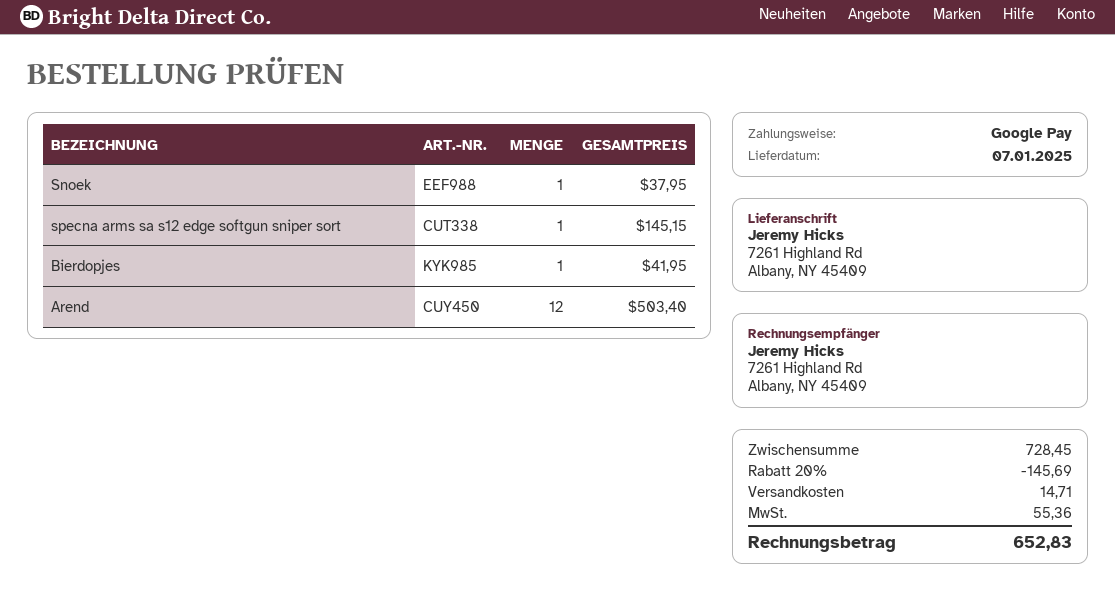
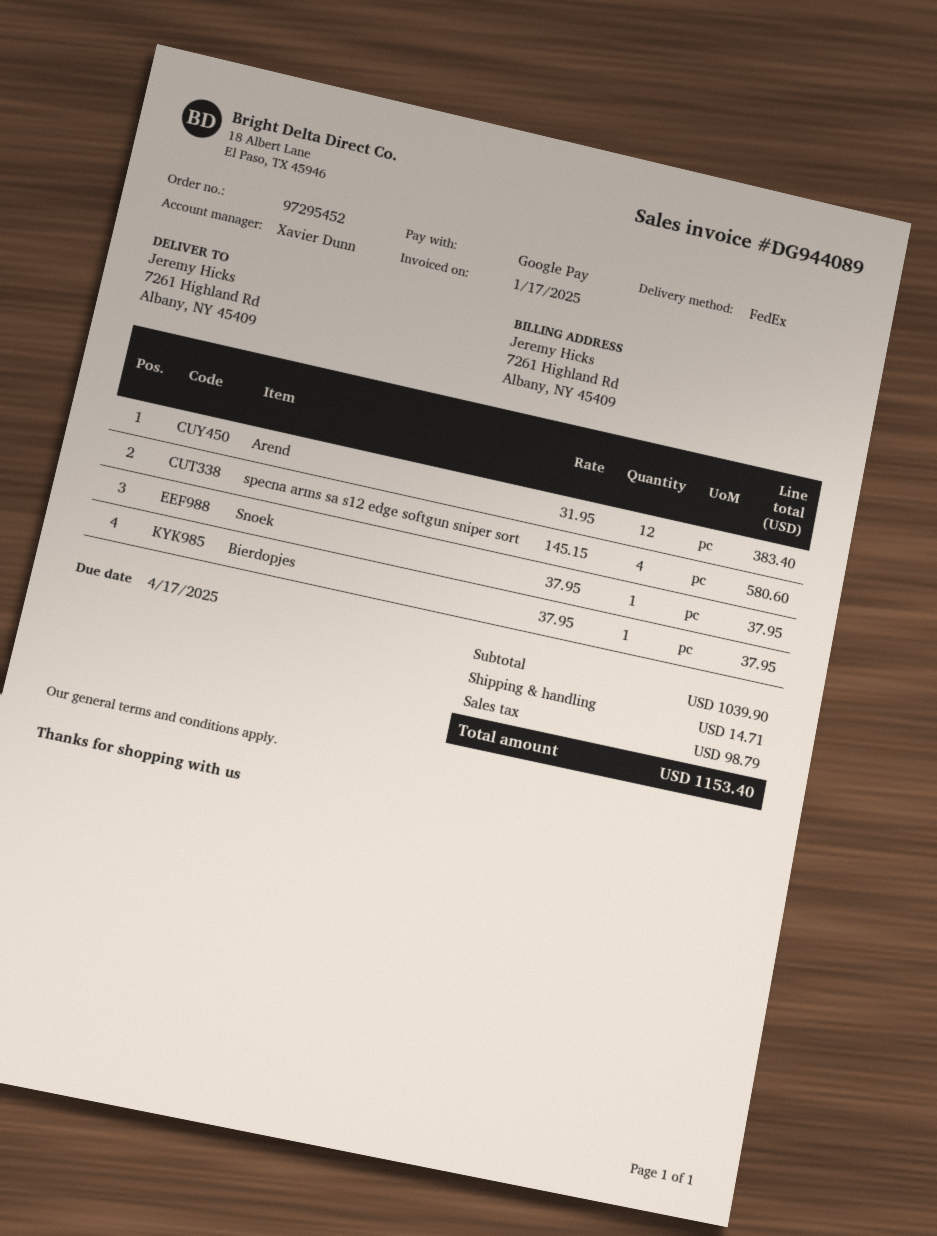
specna arms sa s12 edge softgun sniper sort: 1 for 145.15 -> 4 for 580.60
Bierdopjes: 1 for 41.95 -> 1 for 37.95
Arend: 12 for 503.40 -> 12 for 383.40
subtotal: 728.45 -> 1039.90
discount: 20% = 145.69 -> none
tax: 55.36 -> 98.79
total: 652.83 -> 1153.40

